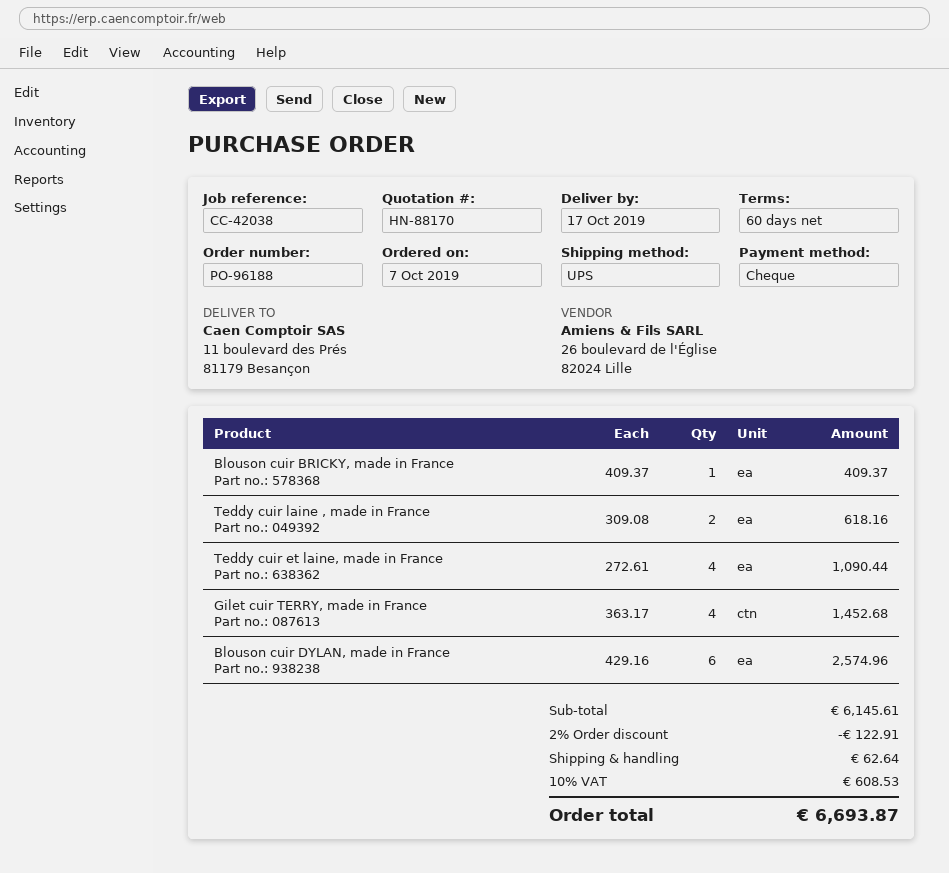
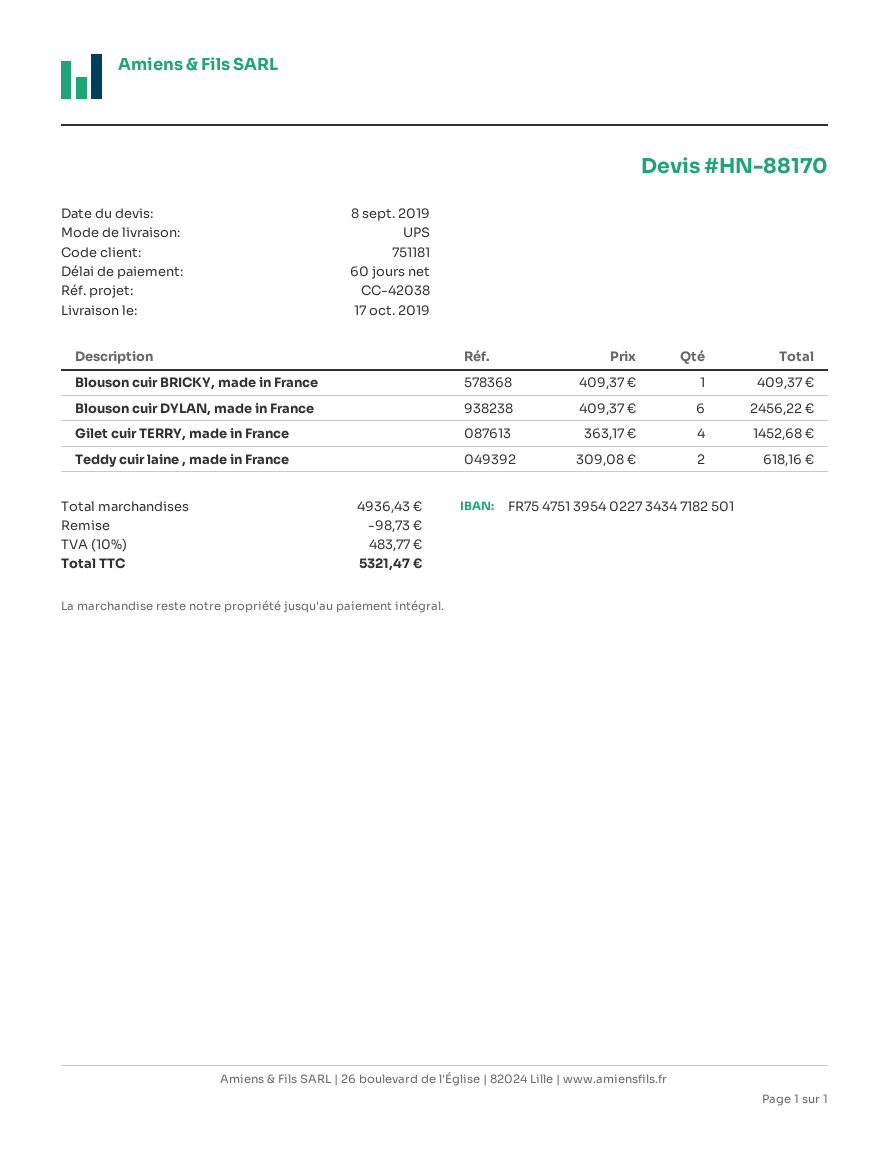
Teddy cuir et laine, made in France: 4 x 272.61 = 1090.44 -> none
Blouson cuir DYLAN, made in France: 6 x 429.16 = 2574.96 -> 6 x 409.37 = 2456.22
subtotal: 6145.61 -> 4936.43
discount: 122.91 -> 98.73
shipping: 62.64 -> none
tax: 10% = 608.53 -> 10% = 483.77
total: 6693.87 -> 5321.47

